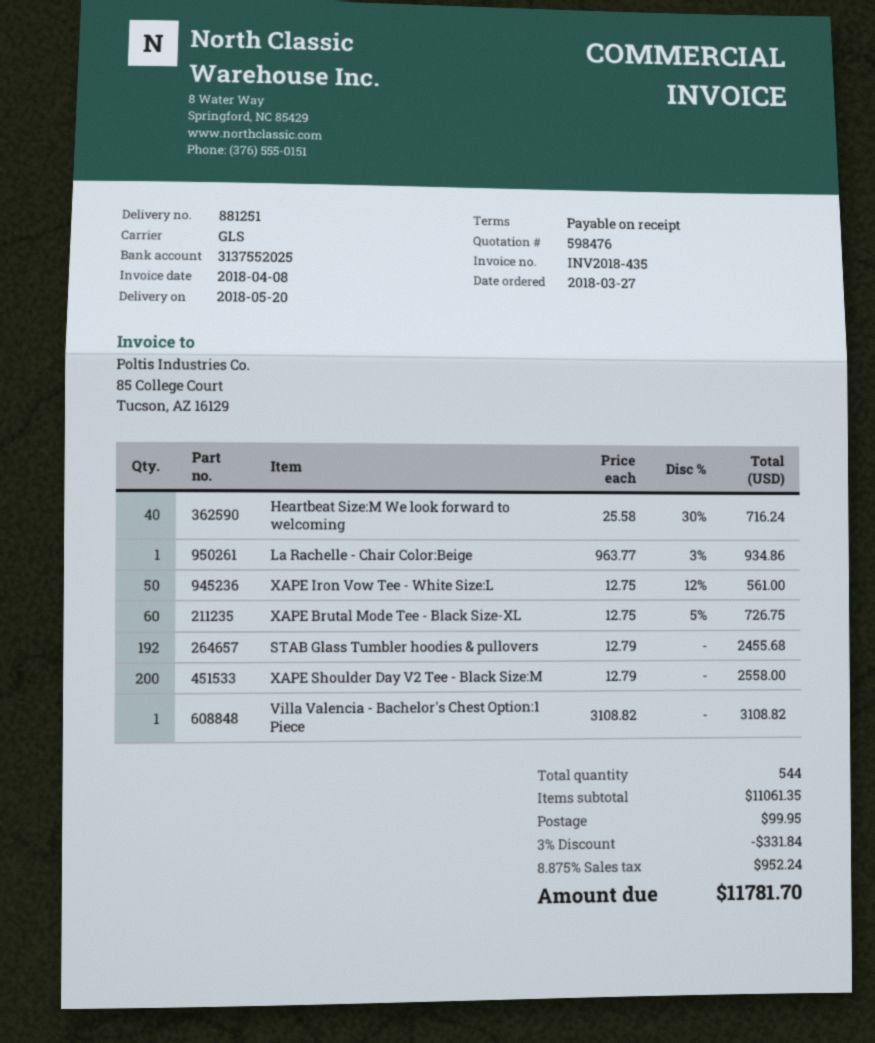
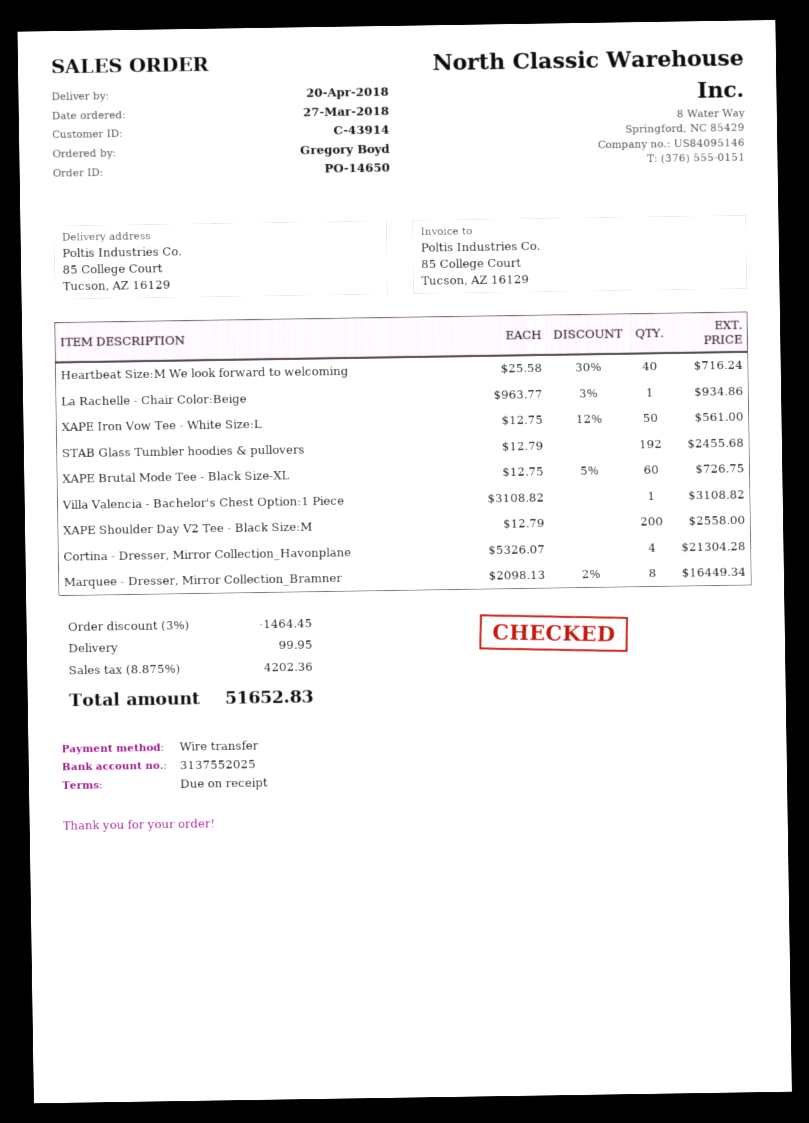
delivery date: 2018-05-20 -> 2018-04-20
Cortina - Dresser, Mirror Collection_Havonplane: none -> 4 x 5326.07 = 21304.28
Marquee - Dresser, Mirror Collection_Bramner: none -> 8 x 2098.13 - 2% = 16449.34
discount: 3% = 331.84 -> 3% = 1464.45
tax: 8.875% = 952.24 -> 8.875% = 4202.36
total: 11781.70 -> 51652.83

